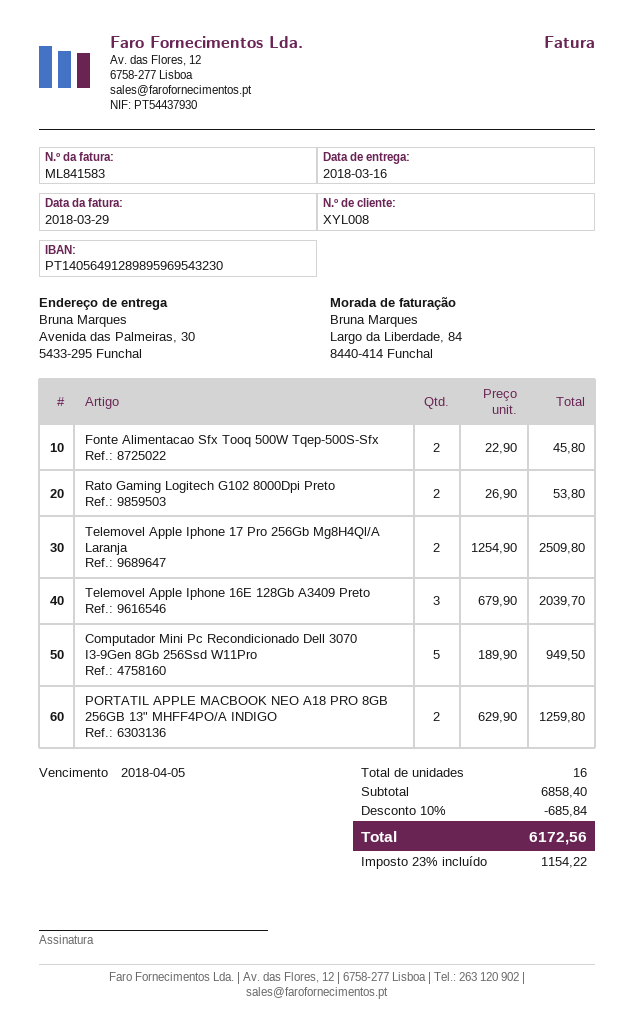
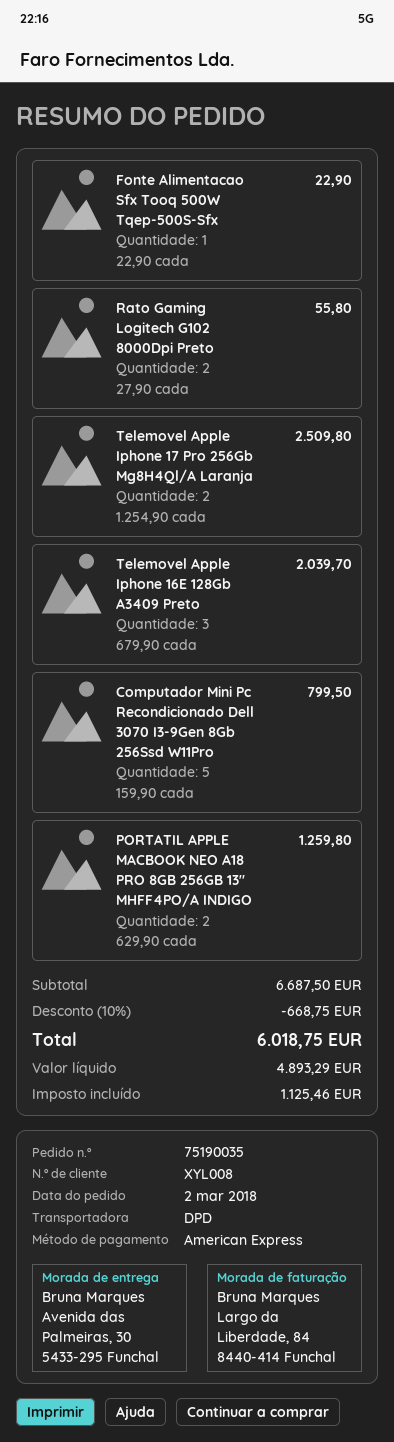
Fonte Alimentacao Sfx Tooq 500W Tqep-500S-Sfx: 2 x 22.90 = 45.80 -> 1 x 22.90 = 22.90
Rato Gaming Logitech G102 8000Dpi Preto: 2 x 26.90 = 53.80 -> 2 x 27.90 = 55.80
Computador Mini Pc Recondicionado Dell 3070 I3-9Gen 8Gb 256Ssd W11Pro: 5 x 189.90 = 949.50 -> 5 x 159.90 = 799.50
subtotal: 6858.40 -> 6687.50
discount: 10% = 685.84 -> 10% = 668.75
tax: 1154.22 -> 1125.46
total: 6172.56 -> 6018.75

